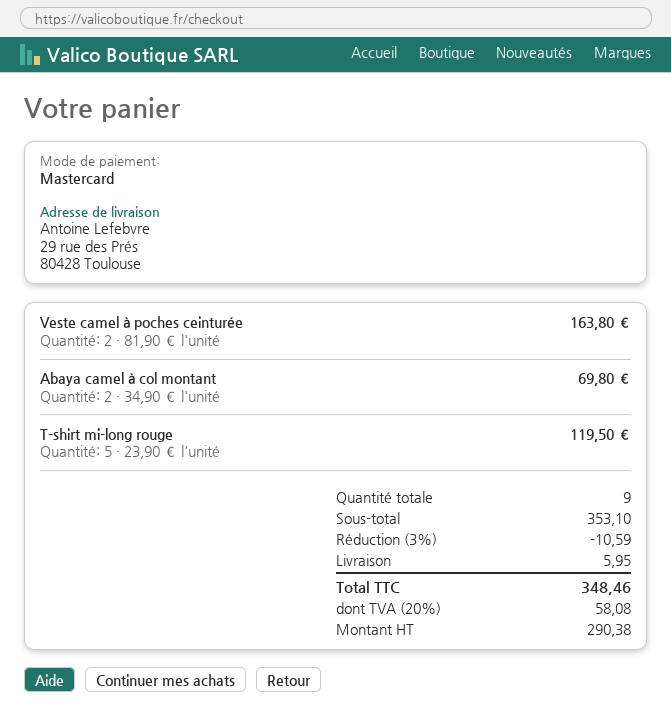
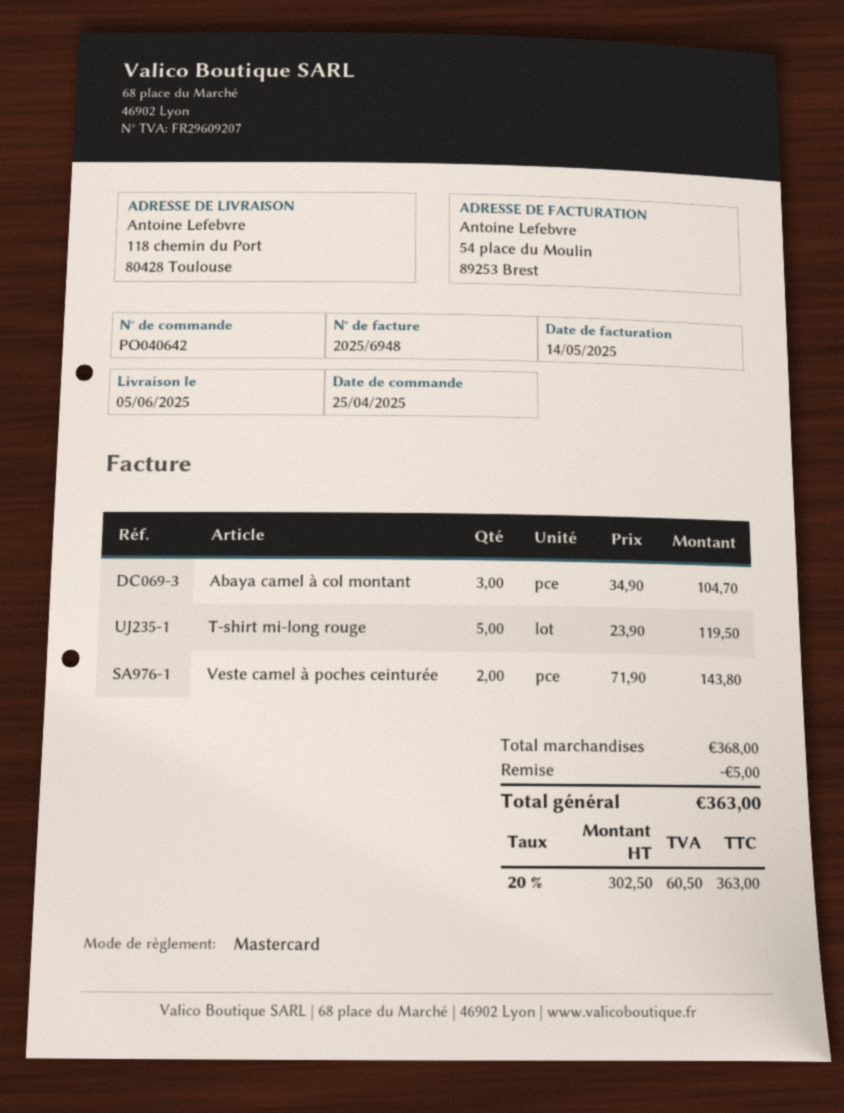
ship to: 29 rue des Prés, 80428 Toulouse -> 118 chemin du Port, 80428 Toulouse
Veste camel à poches ceinturée: 2 x 81.90 = 163.80 -> 2 x 71.90 = 143.80
Abaya camel à col montant: 2 x 34.90 = 69.80 -> 3 x 34.90 = 104.70
subtotal: 353.10 -> 368.00
discount: 10.59 -> 5.00
shipping: 5.95 -> none
net: 290.38 -> 302.50
tax: 20% = 58.08 -> 20% = 60.50
total: 348.46 -> 363.00

